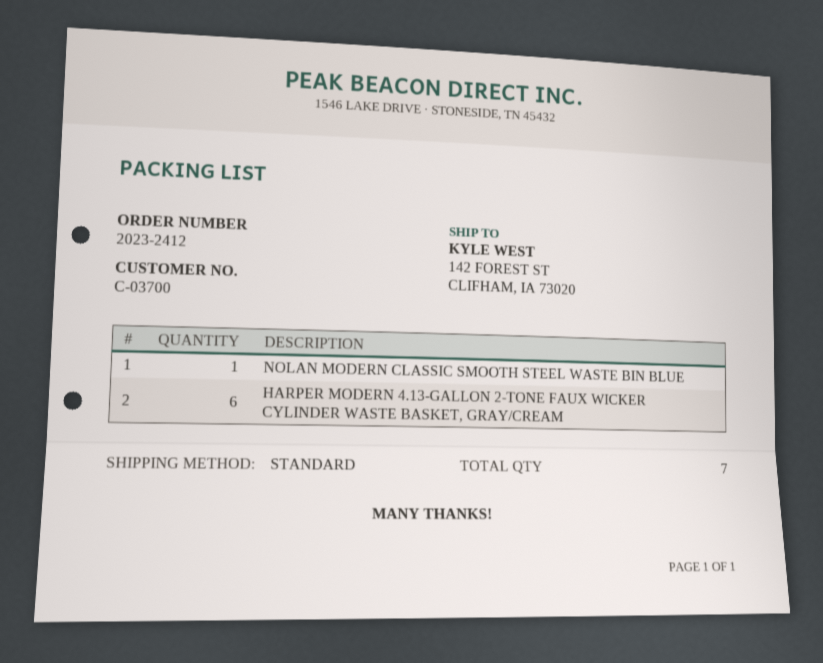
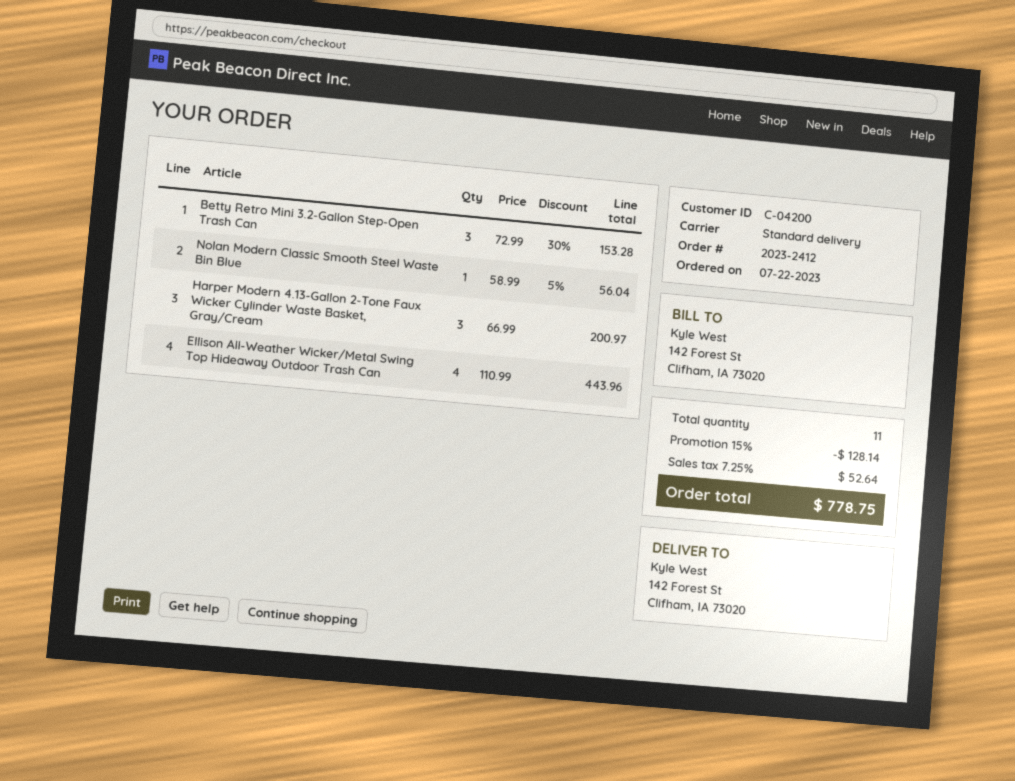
customer number: C-03700 -> C-04200
HARPER MODERN 4.13-GALLON 2-TONE FAUX WICKER CYLINDER WASTE BASKET, GRAY/CREAM: 6 -> 3
Betty Retro Mini 3.2-Gallon Step-Open Trash Can: none -> 3
Ellison All-Weather Wicker/Metal Swing Top Hideaway Outdoor Trash Can: none -> 4
total quantity: 7 -> 11

